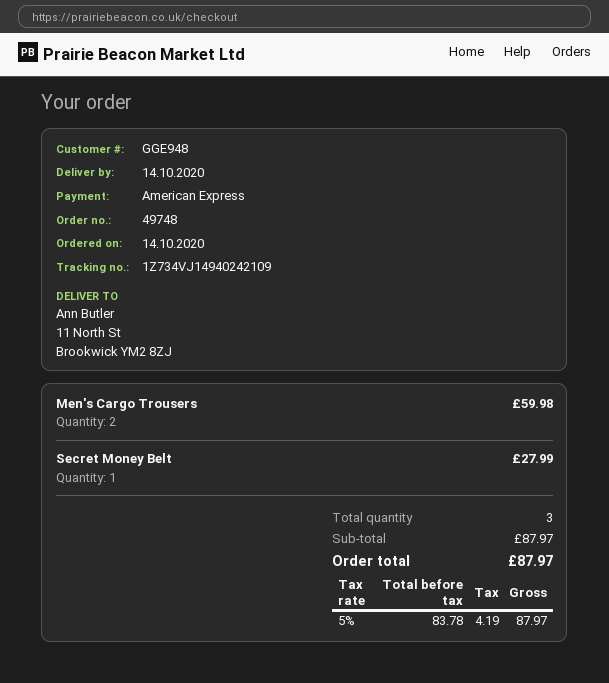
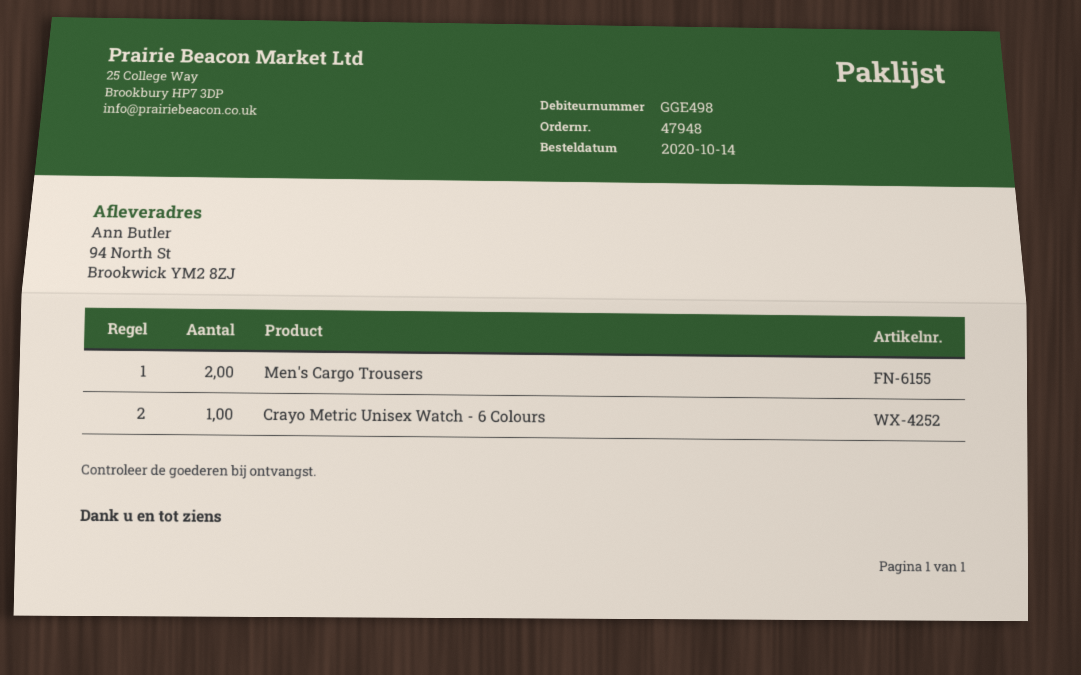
order number: 49748 -> 47948
customer number: GGE948 -> GGE498
ship to: 11 North St, Brookwick YM2 8ZJ -> 94 North St, Brookwick YM2 8ZJ
Secret Money Belt: 1 -> none
Crayo Metric Unisex Watch - 6 Colours: none -> 1

